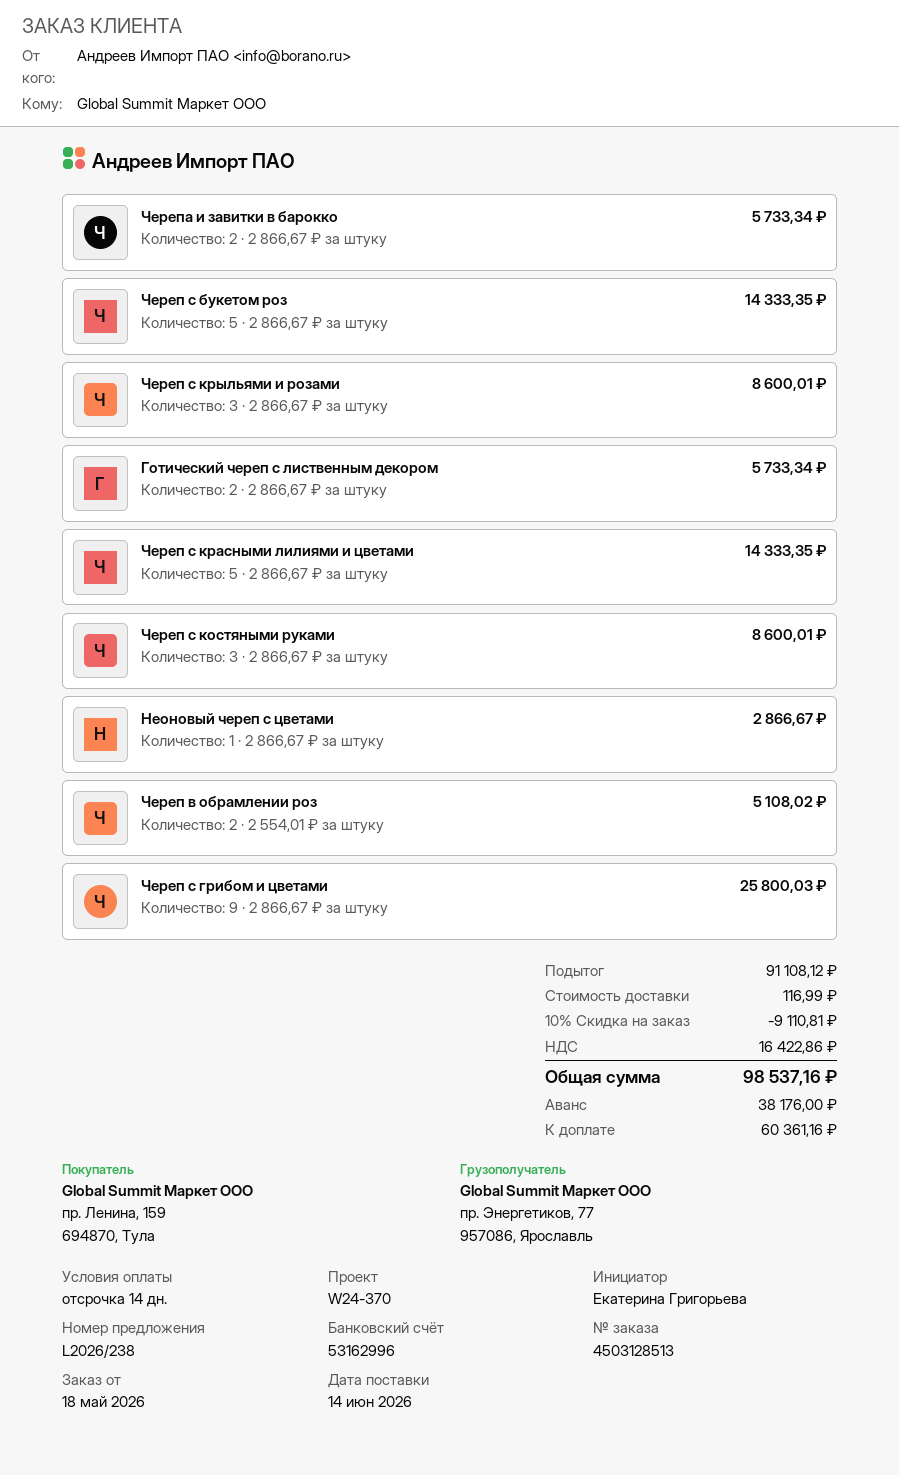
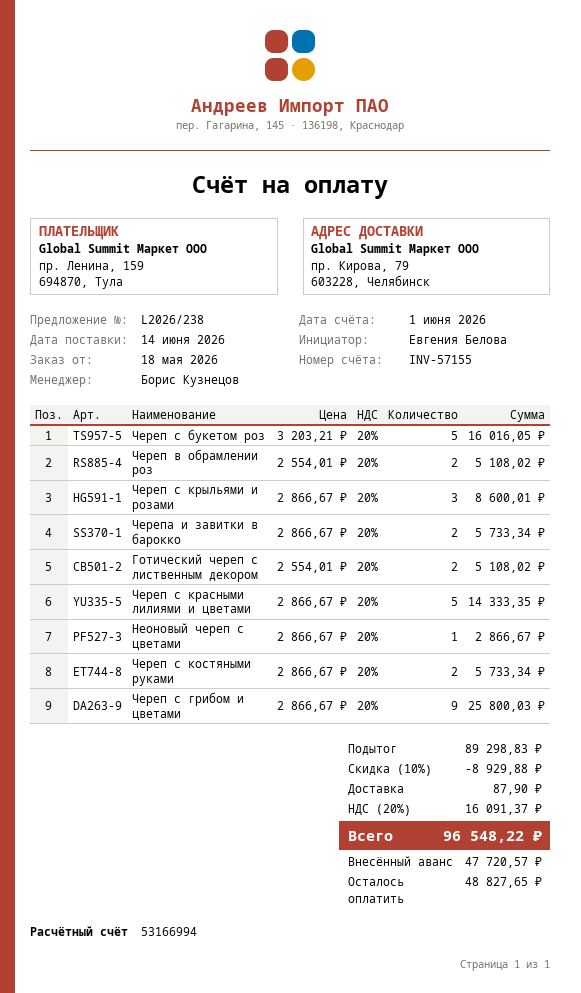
ordered by: Екатерина Григорьева -> Евгения Белова
bank account: 53162996 -> 53166994
ship to: пр. Энергетиков, 77, 957086, Ярославль -> пр. Кирова, 79, 603228, Челябинск
Череп с букетом роз: 5 x 2866.67 = 14333.35 -> 5 x 3203.21 = 16016.05
Готический череп с лиственным декором: 2 x 2866.67 = 5733.34 -> 2 x 2554.01 = 5108.02
Череп с костяными руками: 3 x 2866.67 = 8600.01 -> 2 x 2866.67 = 5733.34
subtotal: 91108.12 -> 89298.83
discount: 10% = 9110.81 -> 10% = 8929.88
shipping: 116.99 -> 87.90
tax: 16422.86 -> 16091.37
total: 98537.16 -> 96548.22
deposit: 38176.00 -> 47720.57
balance: 60361.16 -> 48827.65

